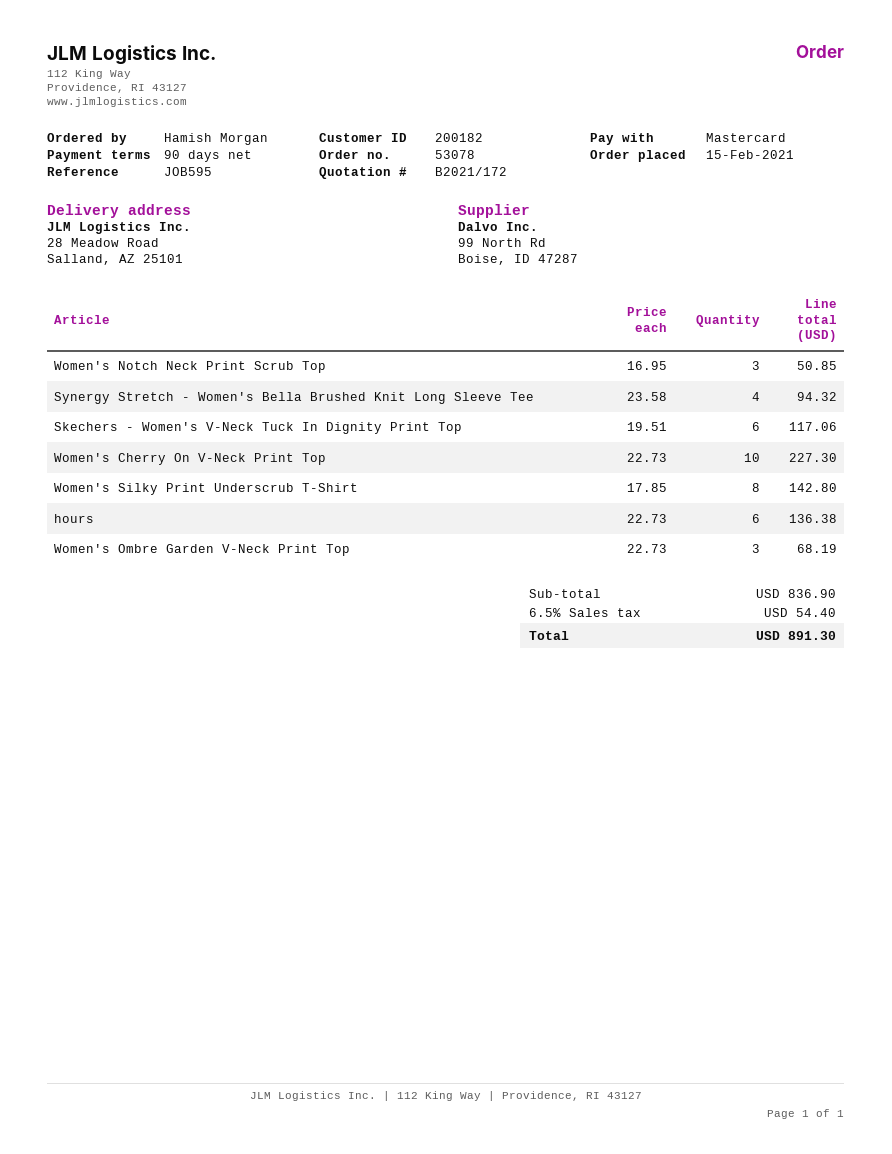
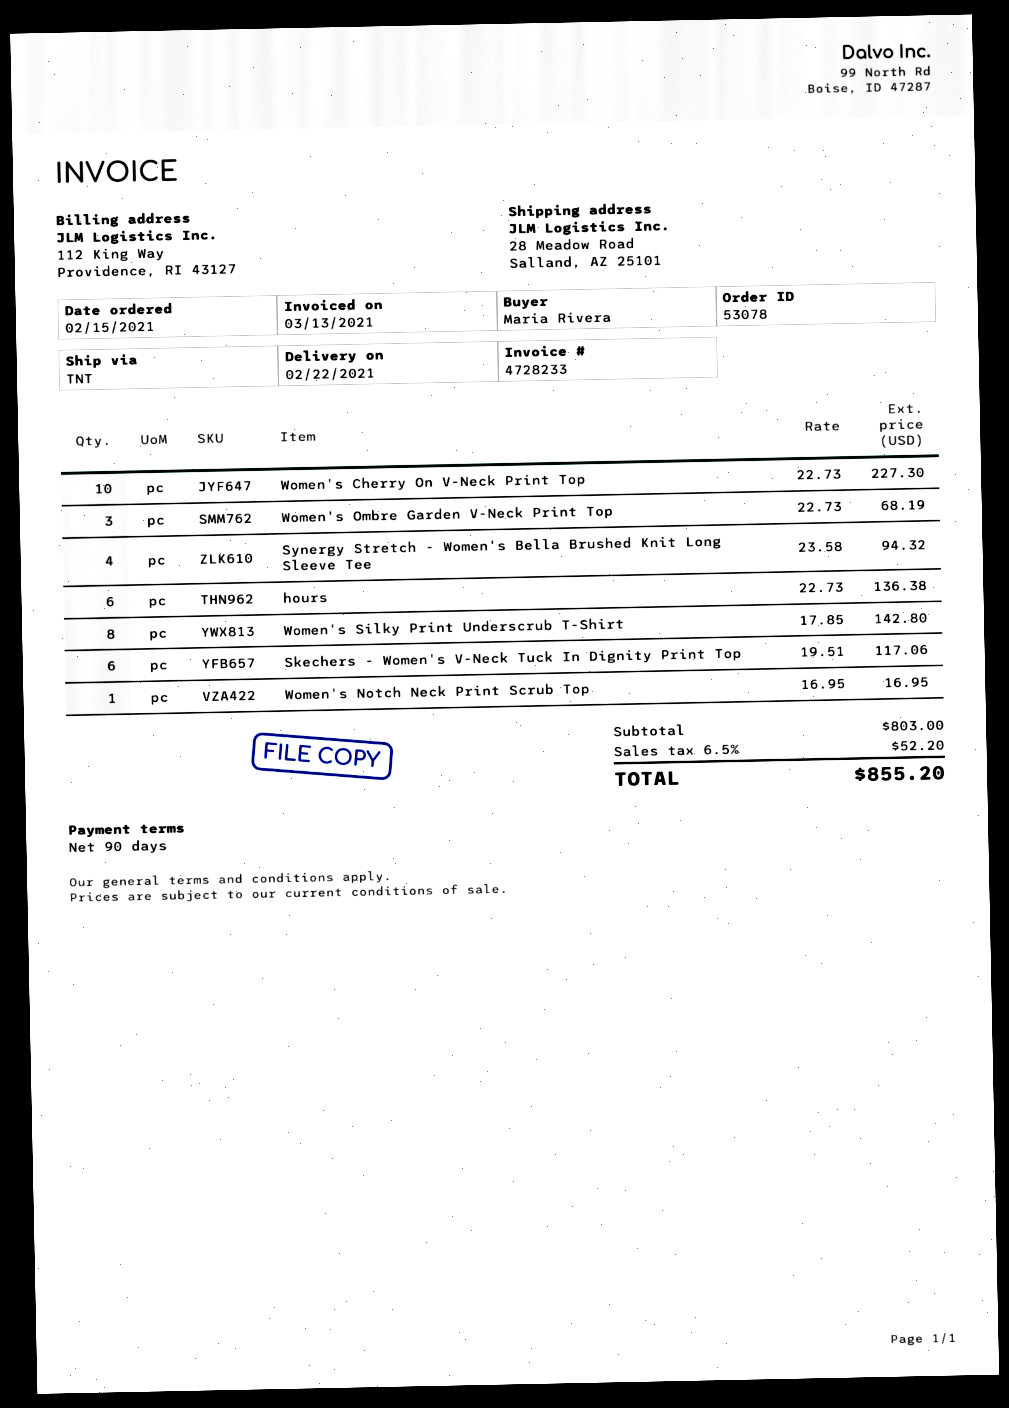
ordered by: Hamish Morgan -> Maria Rivera
Women's Notch Neck Print Scrub Top: 3 x 16.95 = 50.85 -> 1 x 16.95 = 16.95
subtotal: 836.90 -> 803.00
tax: 6.5% = 54.40 -> 6.5% = 52.20
total: 891.30 -> 855.20

